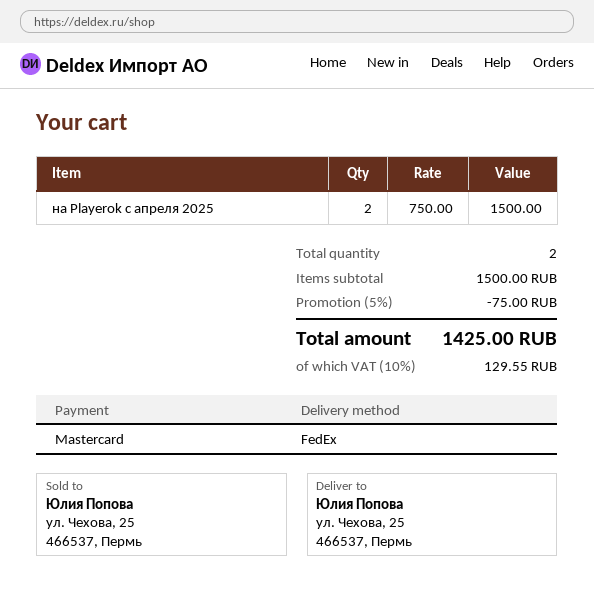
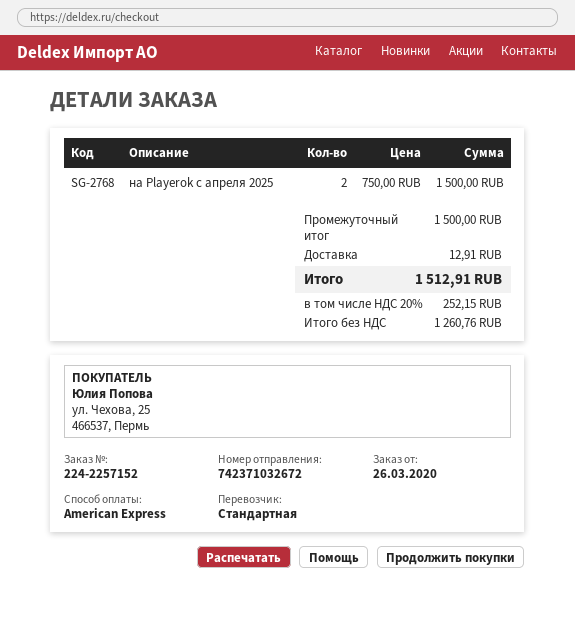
payment method: Mastercard -> American Express
shipping method: FedEx -> standard
discount: 5% = 75.00 -> none
shipping: none -> 12.91
tax: 10% = 129.55 -> 20% = 252.15
total: 1425.00 -> 1512.91

